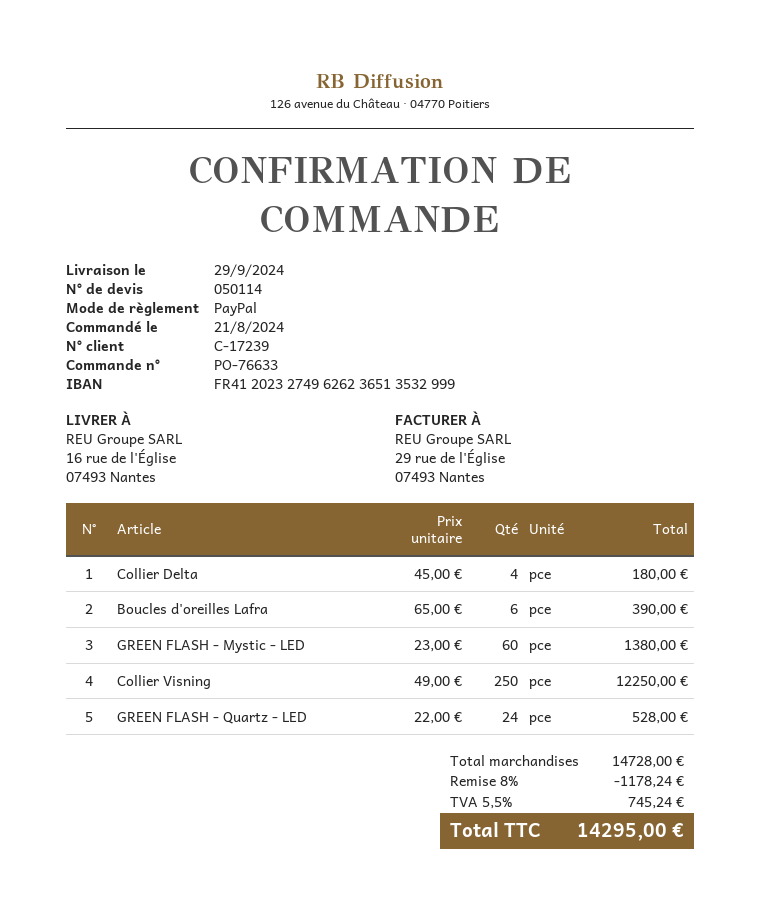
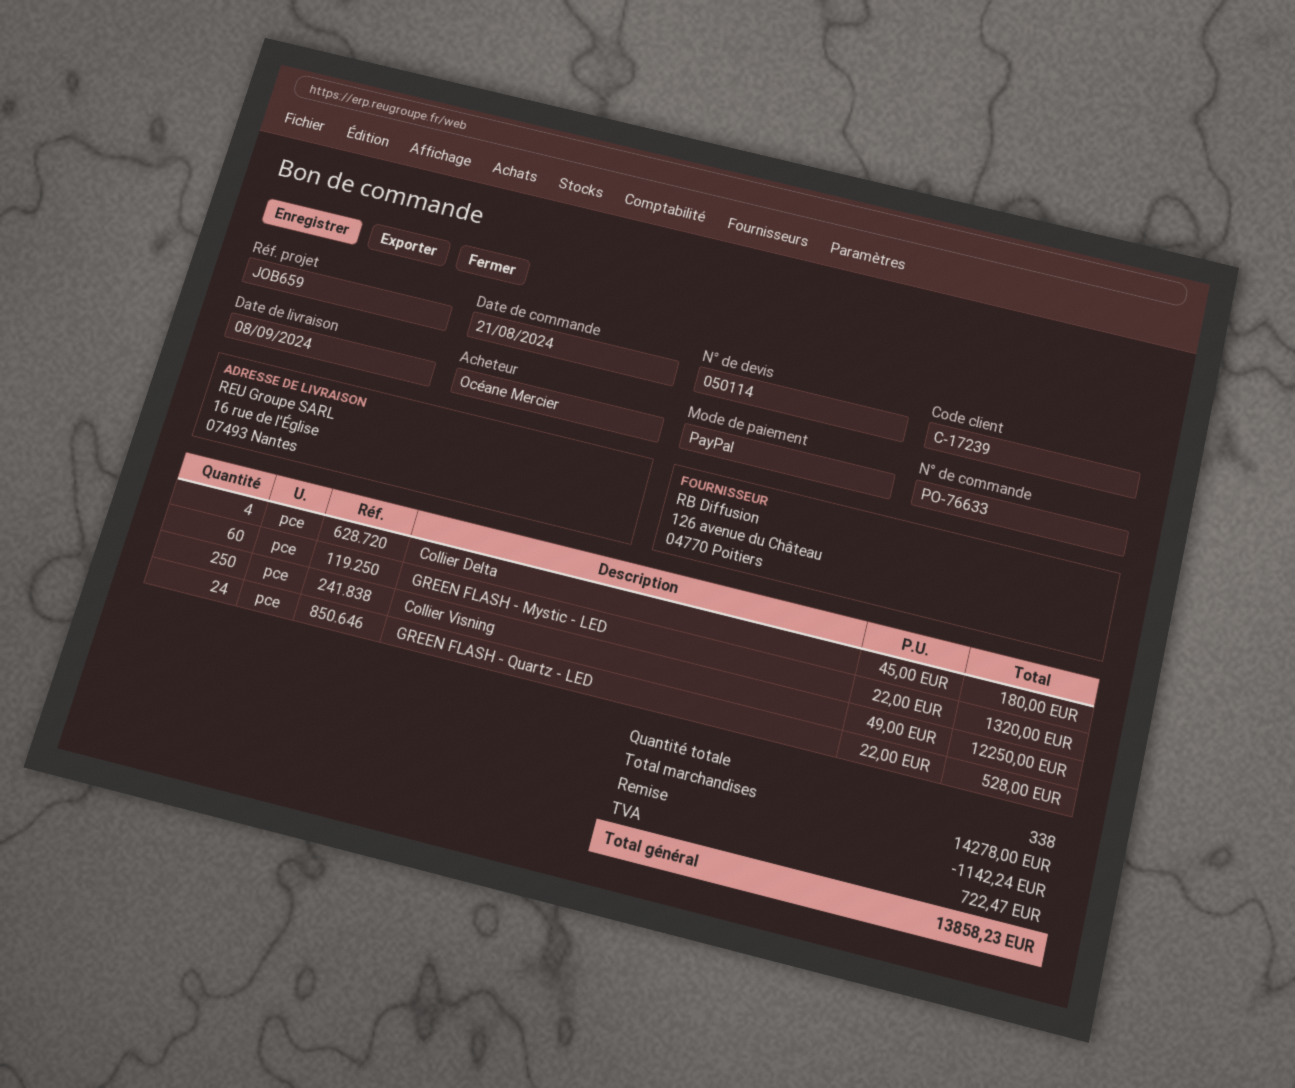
delivery date: 2024-09-29 -> 2024-09-08
Boucles d'oreilles Lafra: 6 x 65.00 = 390.00 -> none
GREEN FLASH - Mystic - LED: 60 x 23.00 = 1380.00 -> 60 x 22.00 = 1320.00
subtotal: 14728.00 -> 14278.00
discount: 1178.24 -> 1142.24
tax: 745.24 -> 722.47
total: 14295.00 -> 13858.23

